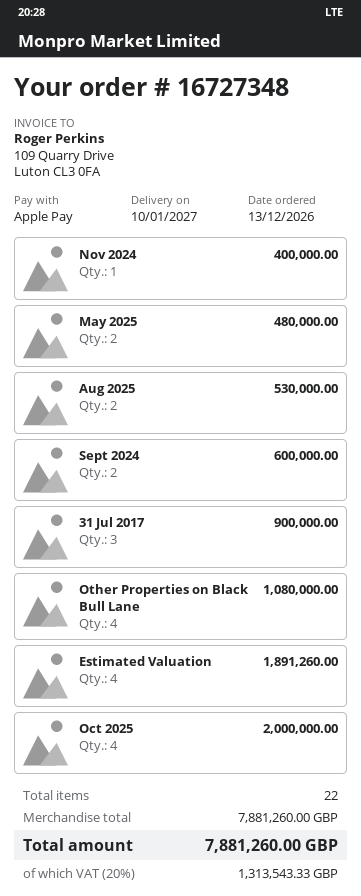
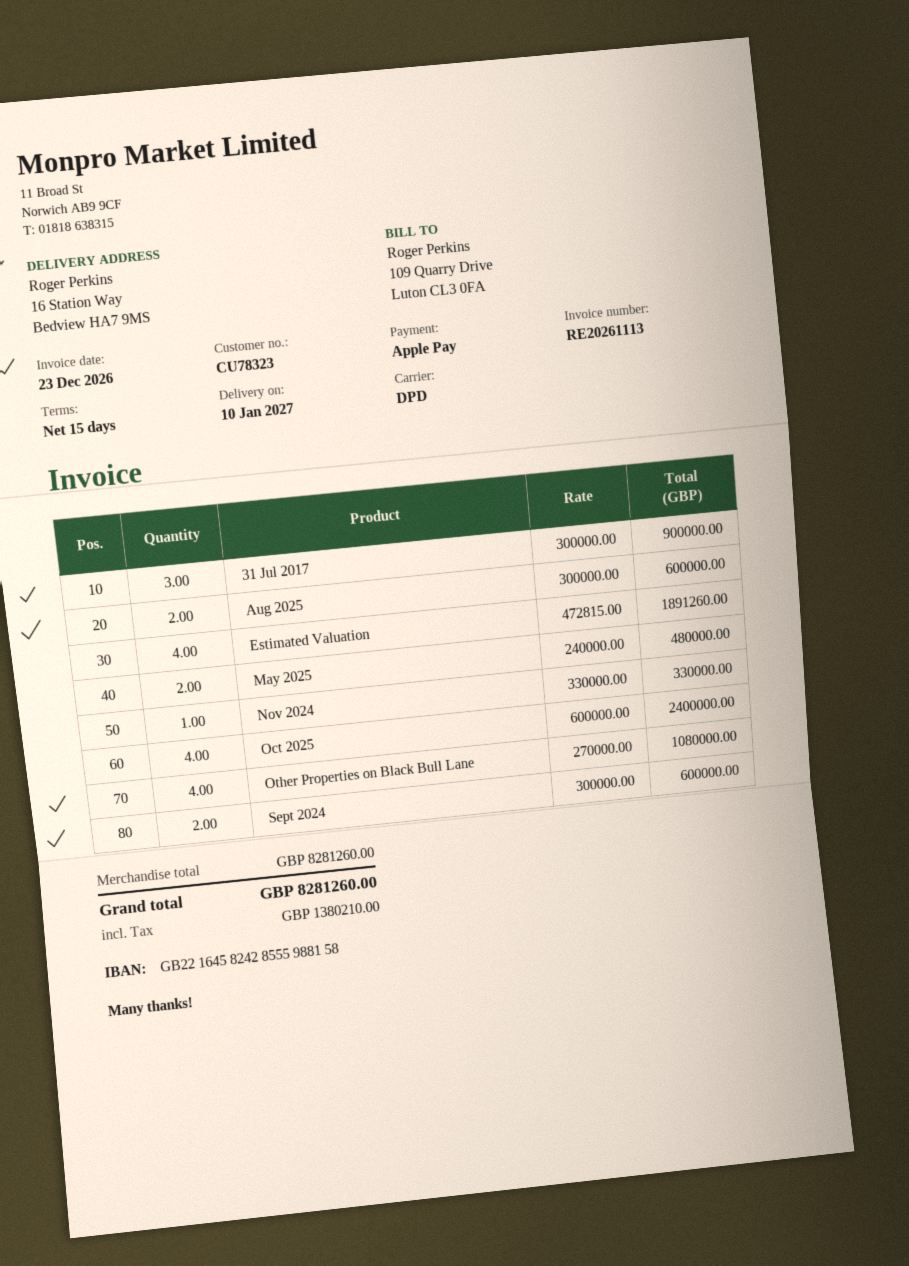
Nov 2024: 1 for 400000.00 -> 1 for 330000.00
Aug 2025: 2 for 530000.00 -> 2 for 600000.00
Oct 2025: 4 for 2000000.00 -> 4 for 2400000.00
subtotal: 7881260.00 -> 8281260.00
tax: 1313543.33 -> 1380210.00
total: 7881260.00 -> 8281260.00

